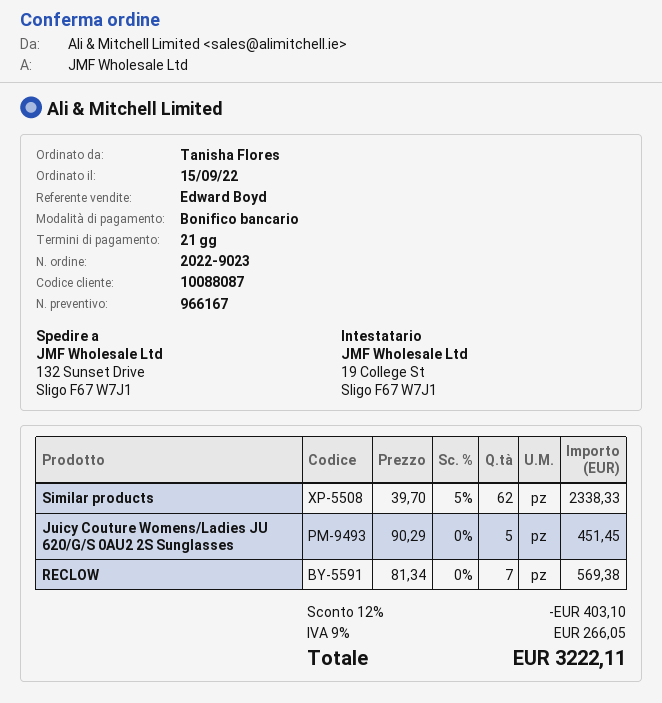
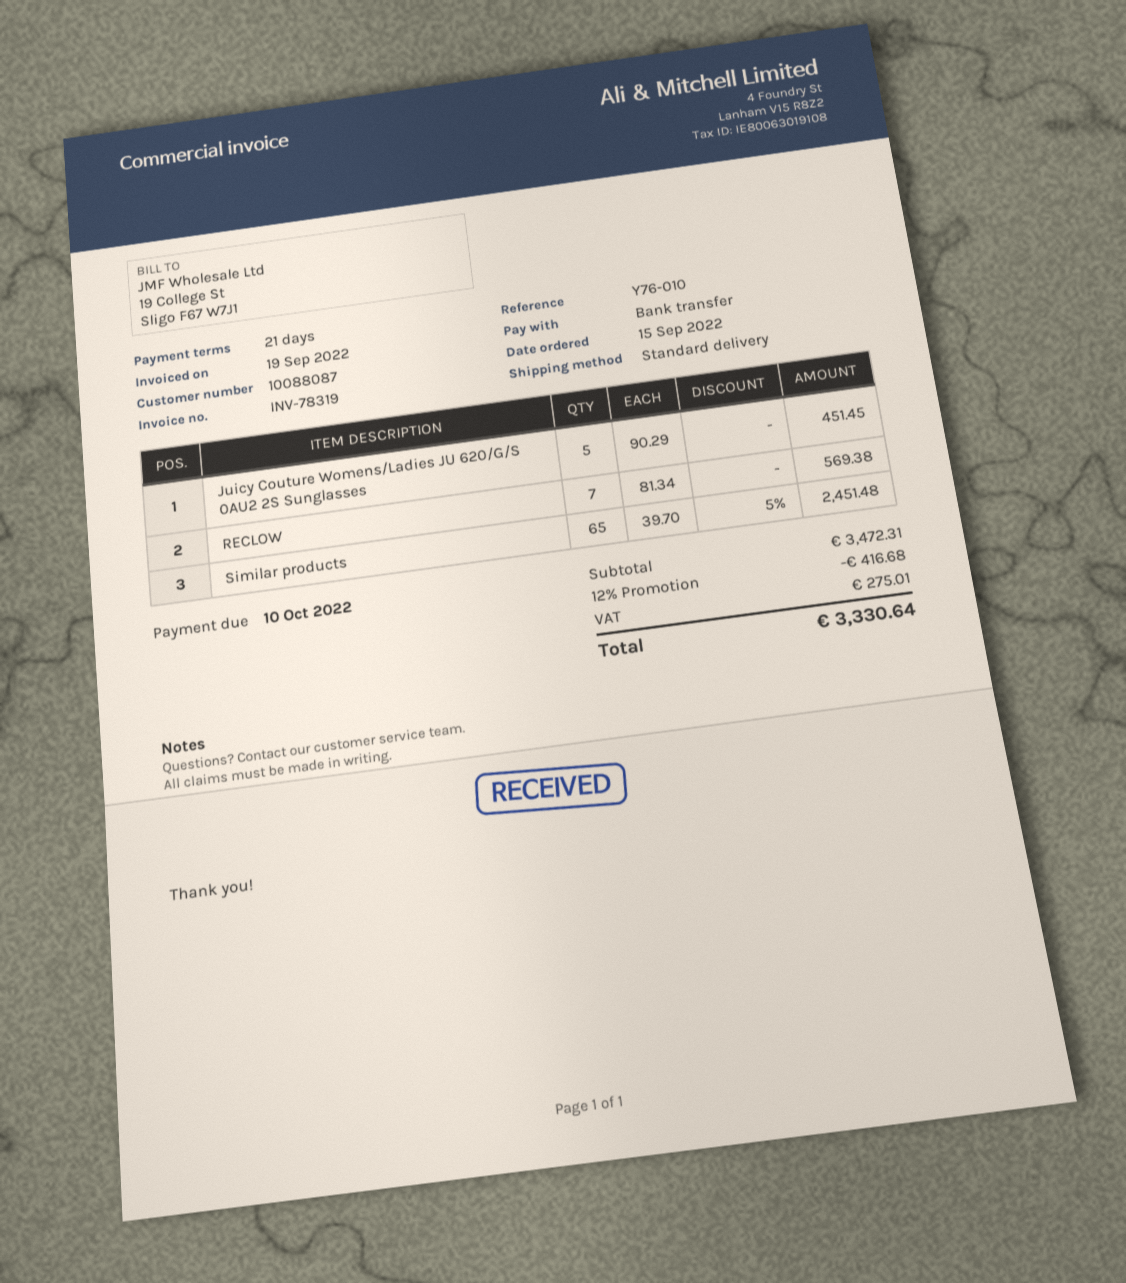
Similar products: 62 x 39.70 - 5% = 2338.33 -> 65 x 39.70 - 5% = 2451.48
discount: 12% = 403.10 -> 12% = 416.68
tax: 266.05 -> 275.01
total: 3222.11 -> 3330.64

